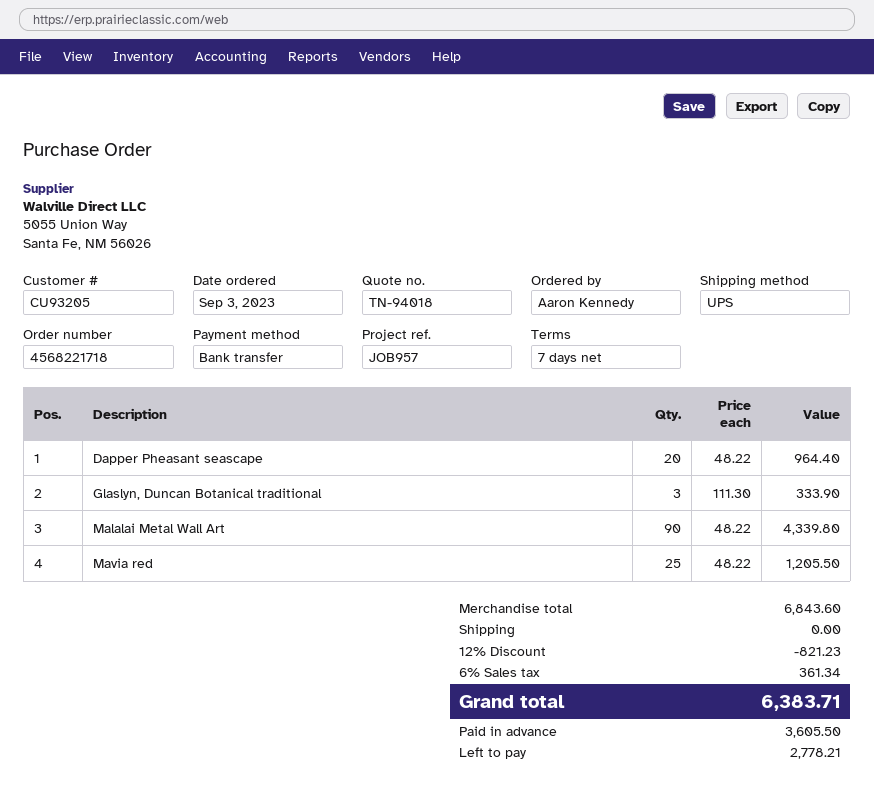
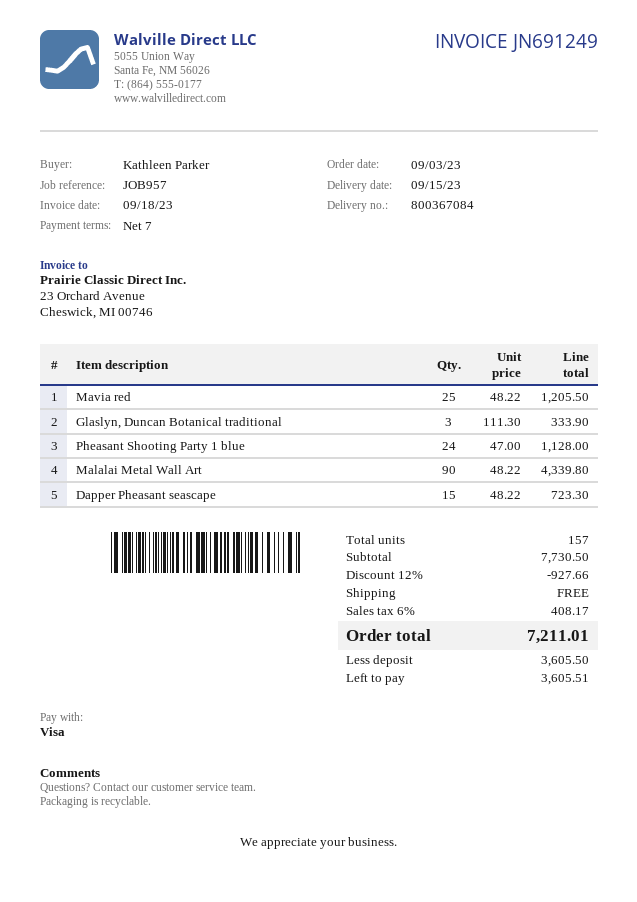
ordered by: Aaron Kennedy -> Kathleen Parker
payment method: bank transfer -> Visa
Dapper Pheasant seascape: 20 x 48.22 = 964.40 -> 15 x 48.22 = 723.30
Pheasant Shooting Party 1 blue: none -> 24 x 47.00 = 1128.00
subtotal: 6843.60 -> 7730.50
discount: 12% = 821.23 -> 12% = 927.66
tax: 6% = 361.34 -> 6% = 408.17
total: 6383.71 -> 7211.01
balance: 2778.21 -> 3605.51

